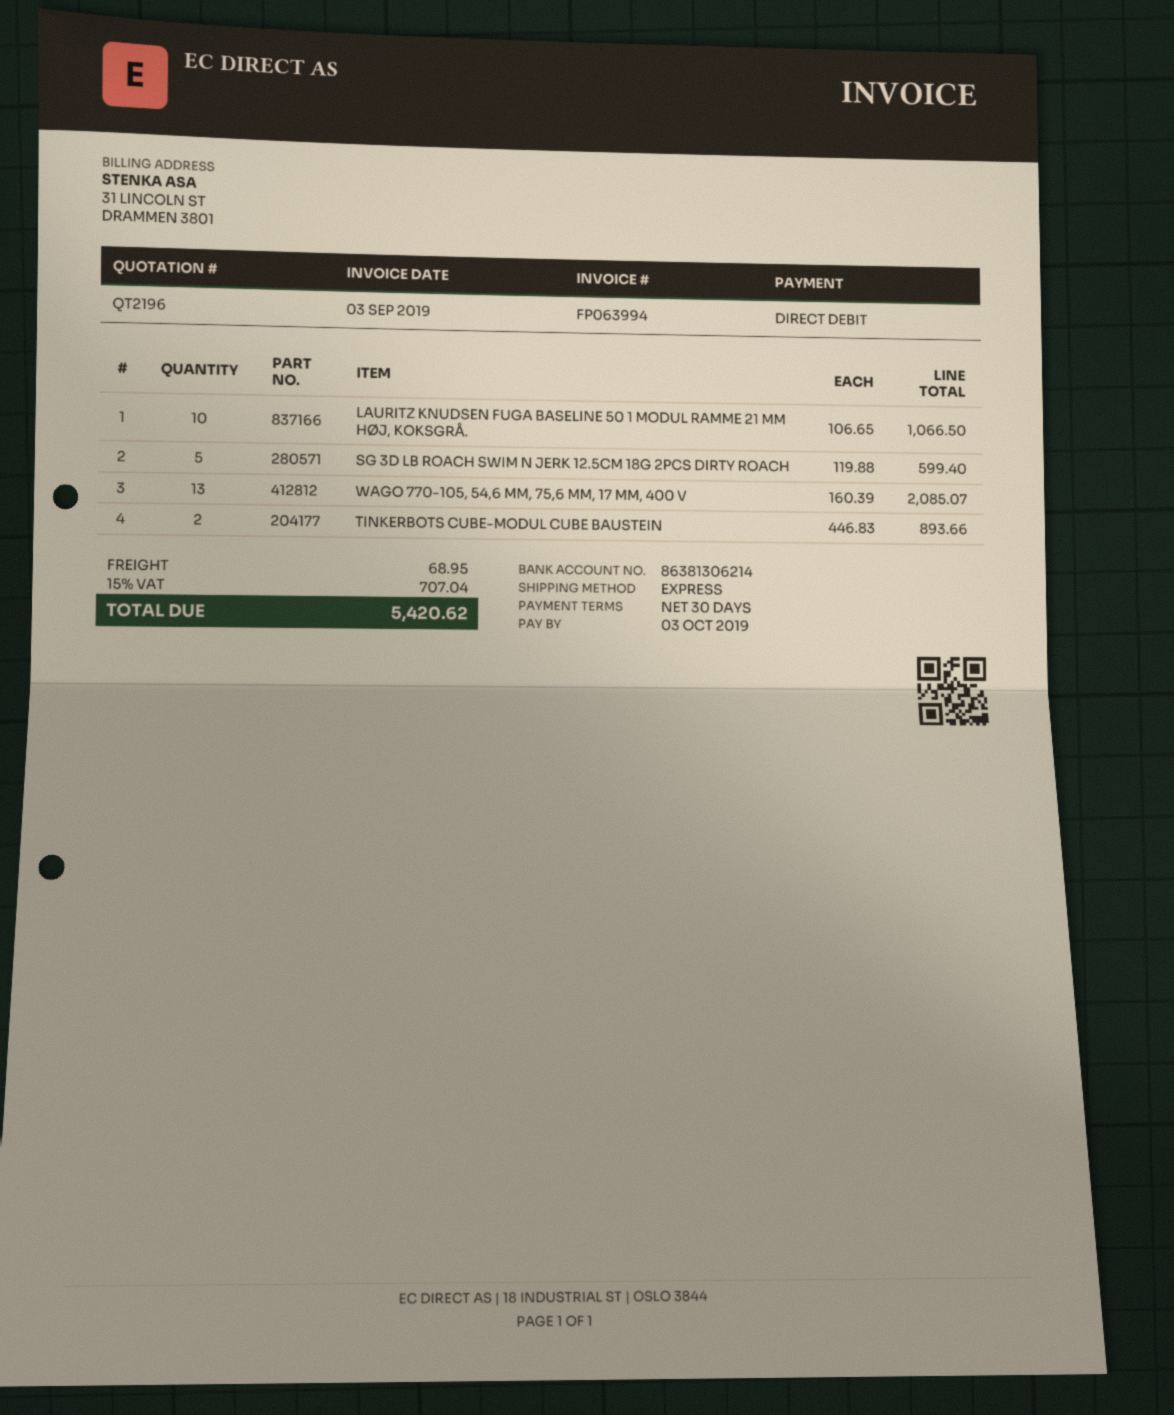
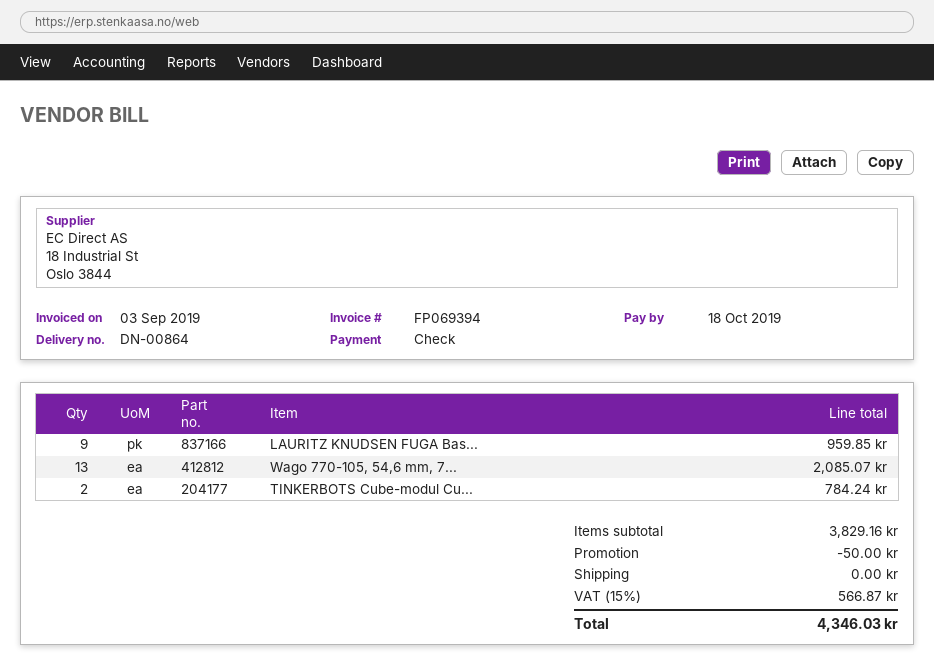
invoice number: FP063994 -> FP069394
due date: 2019-10-03 -> 2019-10-18
payment method: direct debit -> cheque
LAURITZ KNUDSEN FUGA BASELINE 50 1 MODUL RAMME 21 MM HØJ, KOKSGRÅ.: 10 for 1066.50 -> 9 for 959.85
SG 3D LB ROACH SWIM N JERK 12.5CM 18G 2PCS DIRTY ROACH: 5 for 599.40 -> none
TINKERBOTS CUBE-MODUL CUBE BAUSTEIN: 2 for 893.66 -> 2 for 784.24
discount: none -> 50.00
shipping: 68.95 -> 0.00
tax: 15% = 707.04 -> 15% = 566.87
total: 5420.62 -> 4346.03

